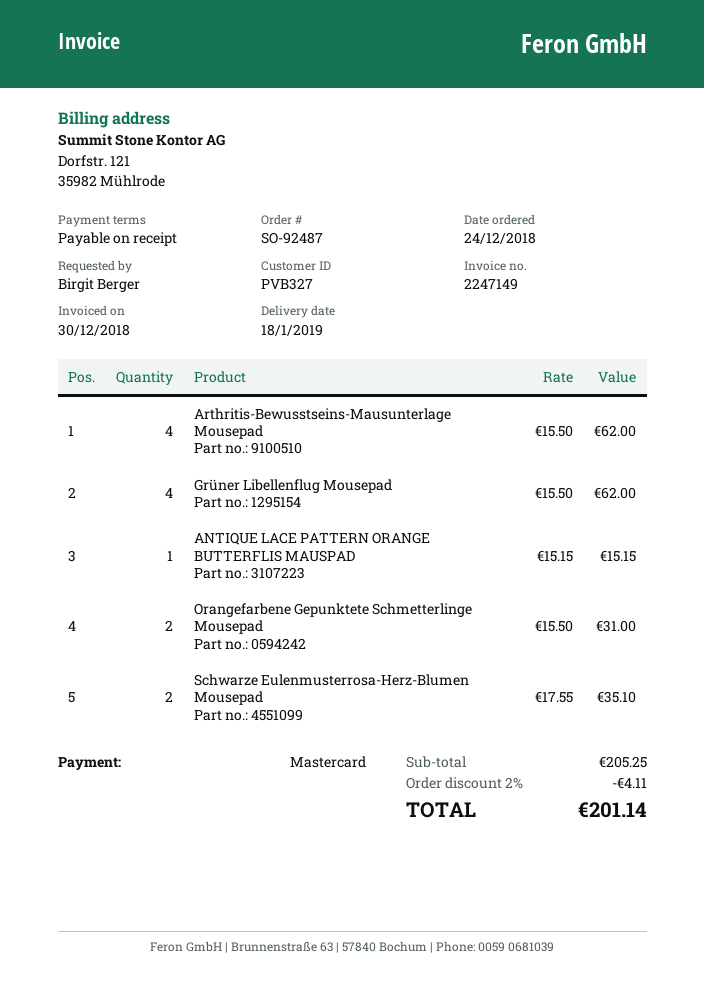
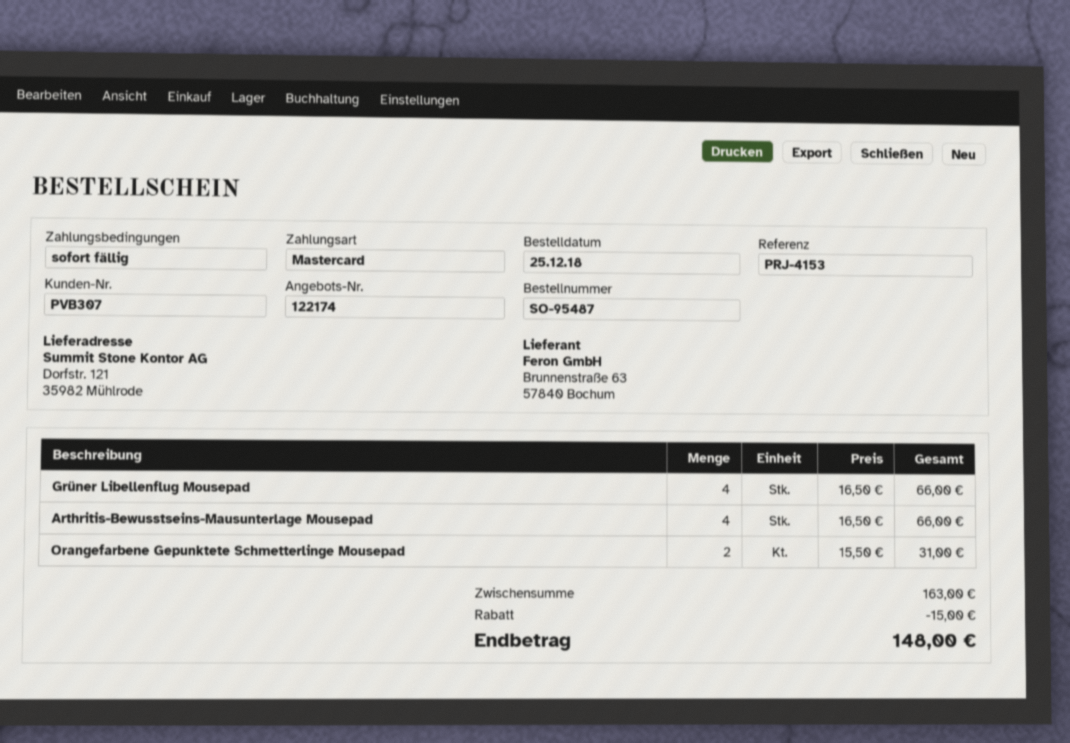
order number: SO-92487 -> SO-95487
order date: 2018-12-24 -> 2018-12-25
customer number: PVB327 -> PVB307
Arthritis-Bewusstseins-Mausunterlage Mousepad: 4 x 15.50 = 62.00 -> 4 x 16.50 = 66.00
Grüner Libellenflug Mousepad: 4 x 15.50 = 62.00 -> 4 x 16.50 = 66.00
ANTIQUE LACE PATTERN ORANGE BUTTERFLIS MAUSPAD: 1 x 15.15 = 15.15 -> none
Schwarze Eulenmusterrosa-Herz-Blumen Mousepad: 2 x 17.55 = 35.10 -> none
subtotal: 205.25 -> 163.00
discount: 4.11 -> 15.00
total: 201.14 -> 148.00

